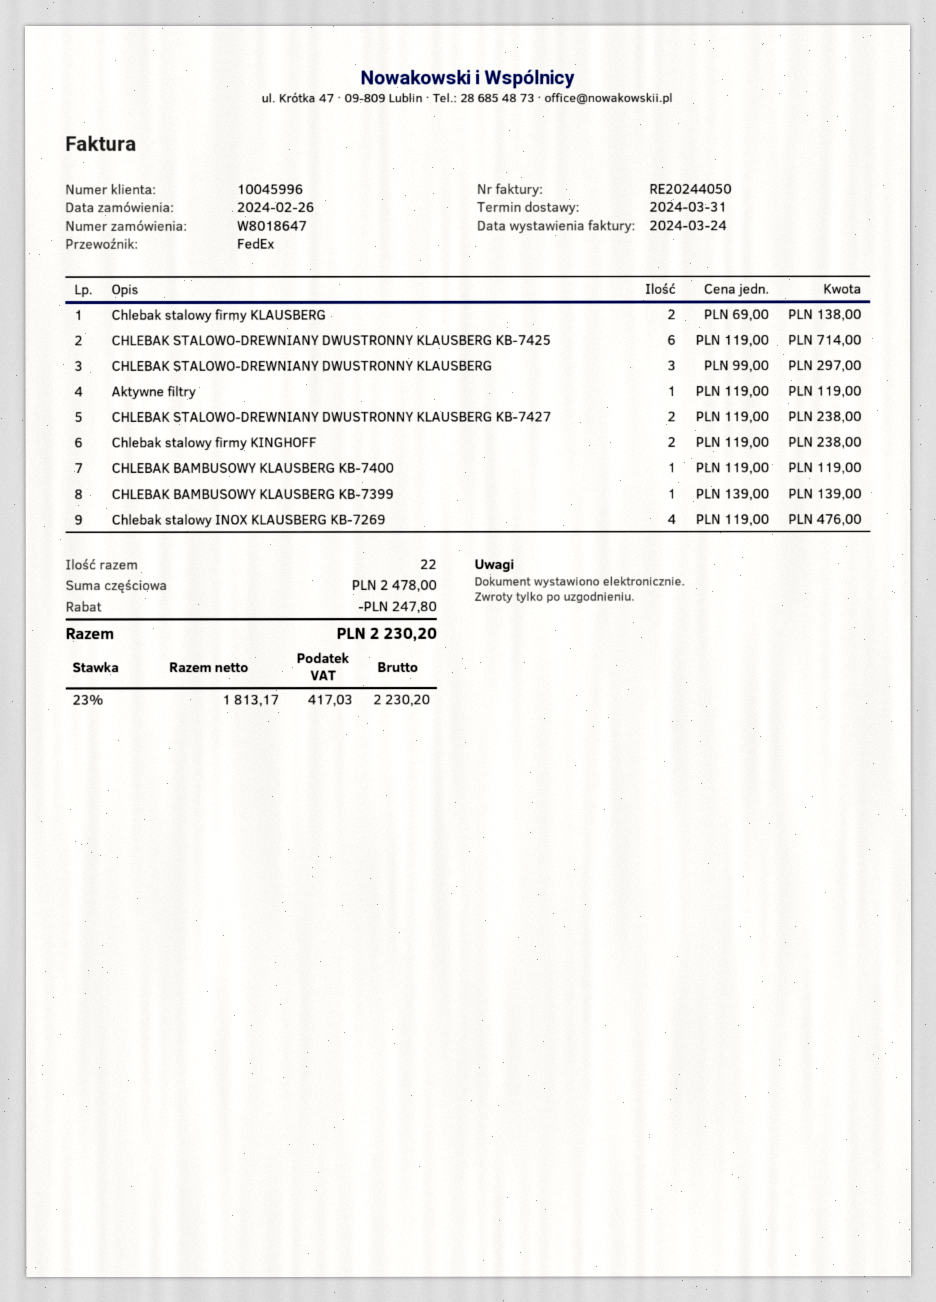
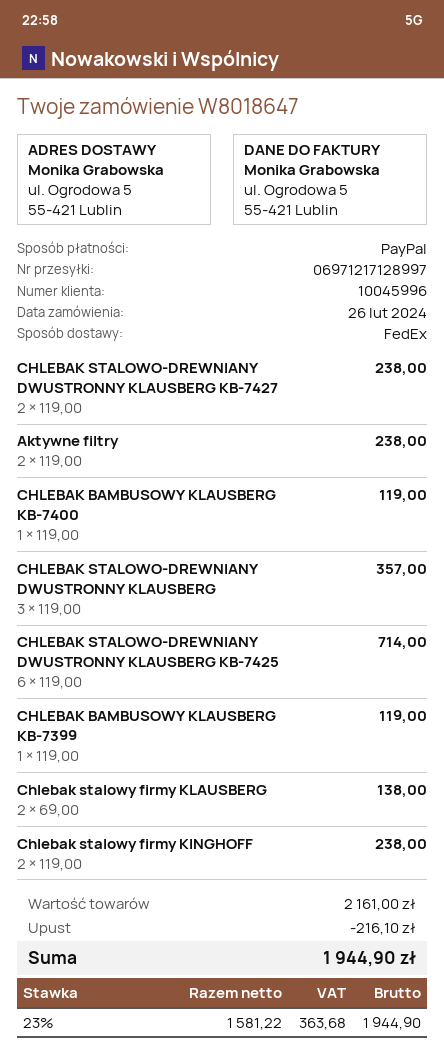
CHLEBAK STALOWO-DREWNIANY DWUSTRONNY KLAUSBERG: 3 x 99.00 = 297.00 -> 3 x 119.00 = 357.00
Aktywne filtry: 1 x 119.00 = 119.00 -> 2 x 119.00 = 238.00
CHLEBAK BAMBUSOWY KLAUSBERG KB-7399: 1 x 139.00 = 139.00 -> 1 x 119.00 = 119.00
Chlebak stalowy INOX KLAUSBERG KB-7269: 4 x 119.00 = 476.00 -> none
subtotal: 2478.00 -> 2161.00
discount: 247.80 -> 216.10
net: 1813.17 -> 1581.22
tax: 23% = 417.03 -> 23% = 363.68
total: 2230.20 -> 1944.90

